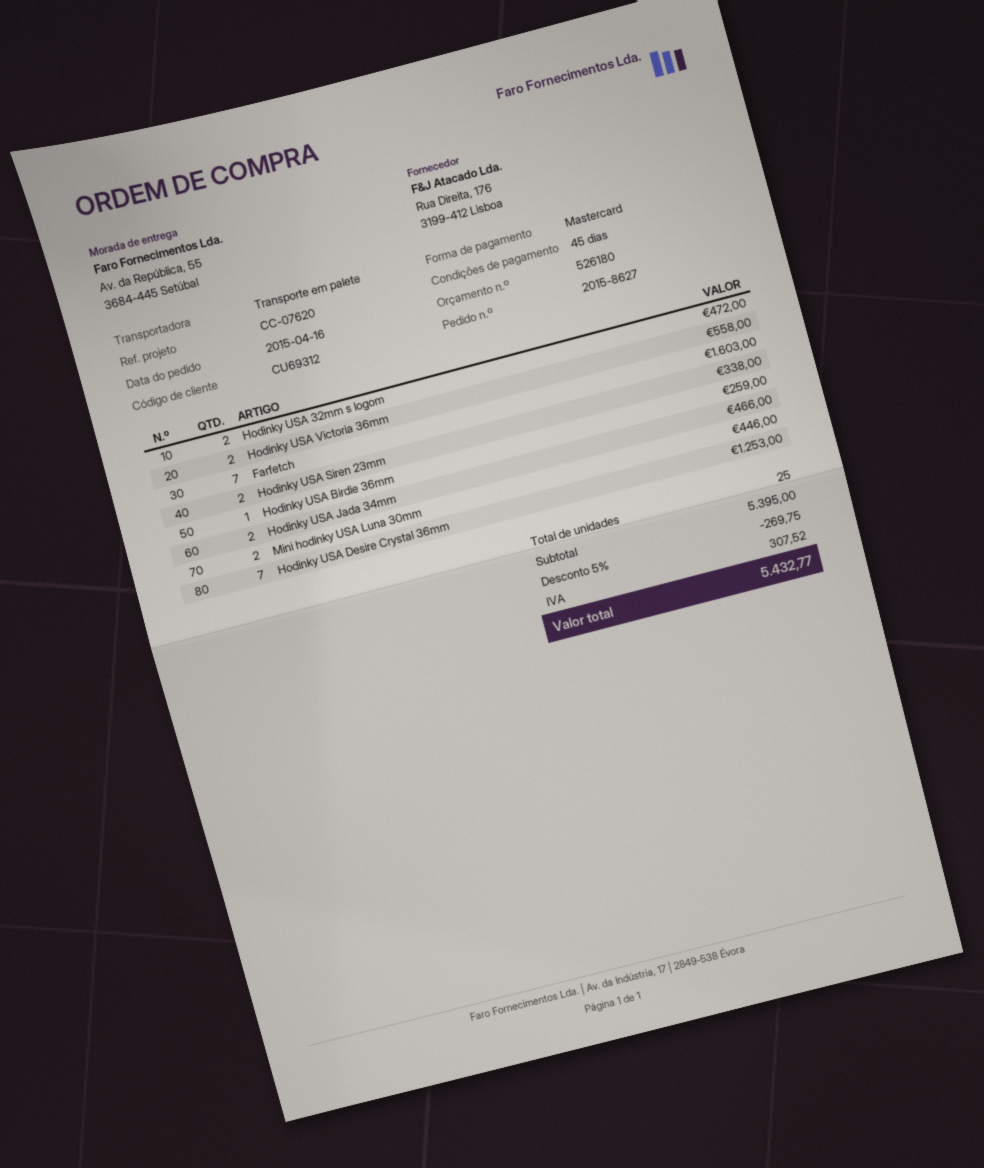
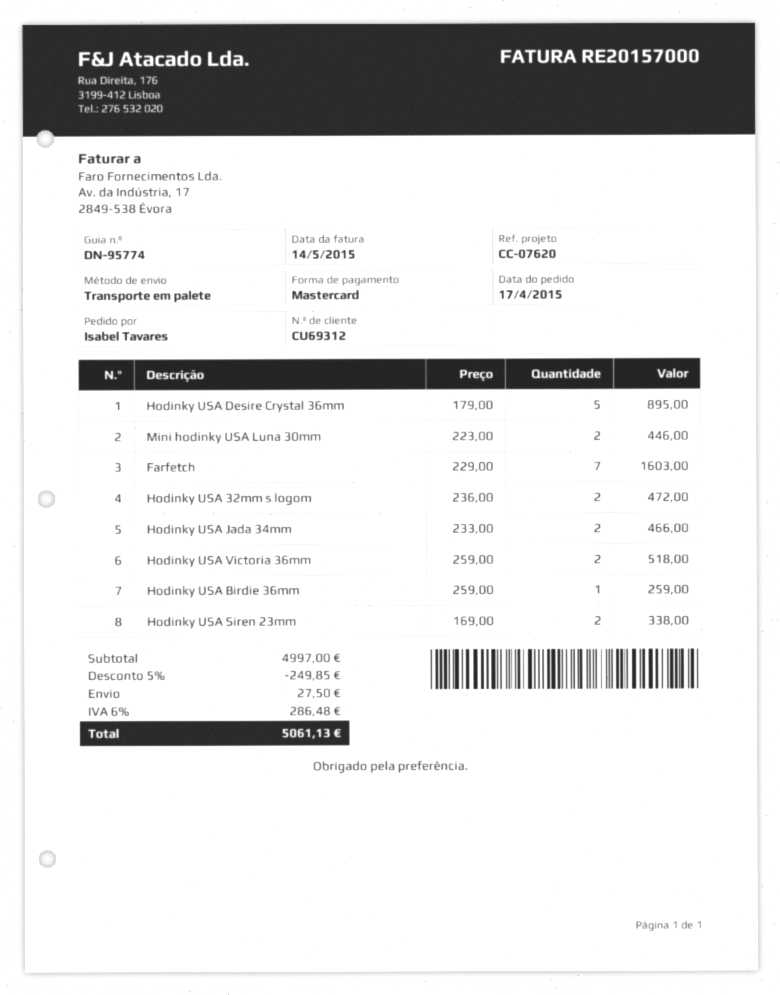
order date: 2015-04-16 -> 2015-04-17
Hodinky USA Victoria 36mm: 2 for 558.00 -> 2 for 518.00
Hodinky USA Desire Crystal 36mm: 7 for 1253.00 -> 5 for 895.00
subtotal: 5395.00 -> 4997.00
discount: 5% = 269.75 -> 5% = 249.85
shipping: none -> 27.50
tax: 307.52 -> 286.48
total: 5432.77 -> 5061.13

